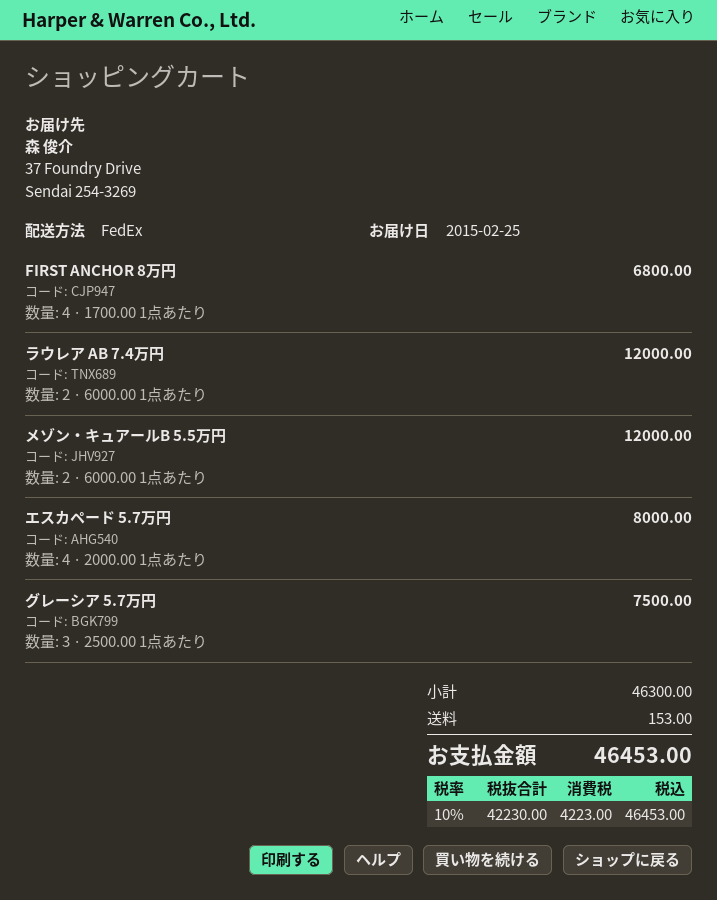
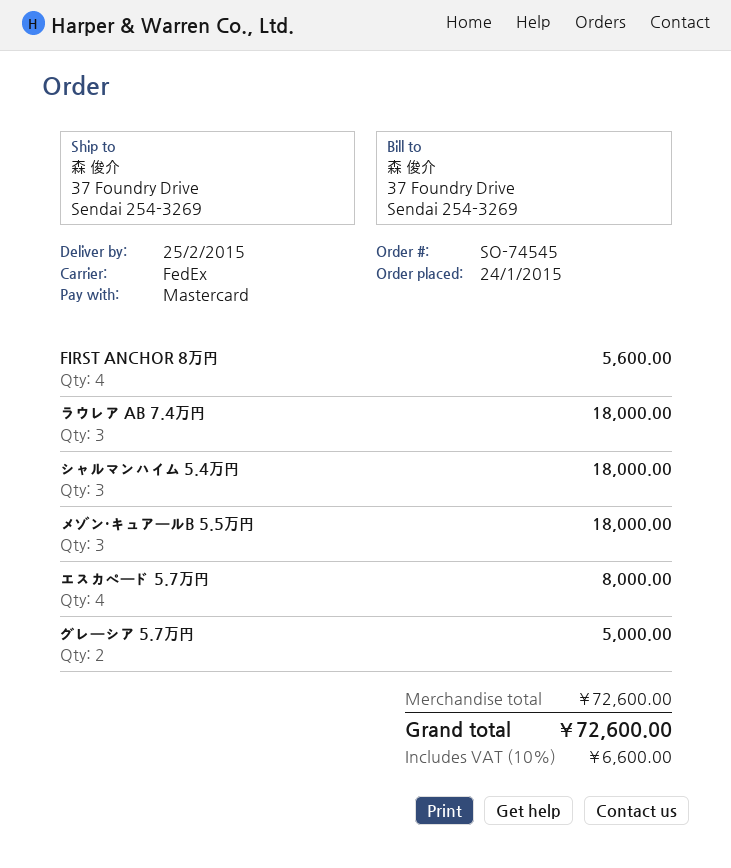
FIRST ANCHOR 8万円: 4 for 6800.00 -> 4 for 5600.00
ラウレア AB 7.4万円: 2 for 12000.00 -> 3 for 18000.00
メゾン・キュアールB 5.5万円: 2 for 12000.00 -> 3 for 18000.00
グレーシア 5.7万円: 3 for 7500.00 -> 2 for 5000.00
シャルマンハイム 5.4万円: none -> 3 for 18000.00
subtotal: 46300.00 -> 72600.00
shipping: 153.00 -> none
tax: 10% = 4223.00 -> 10% = 6600.00
total: 46453.00 -> 72600.00

